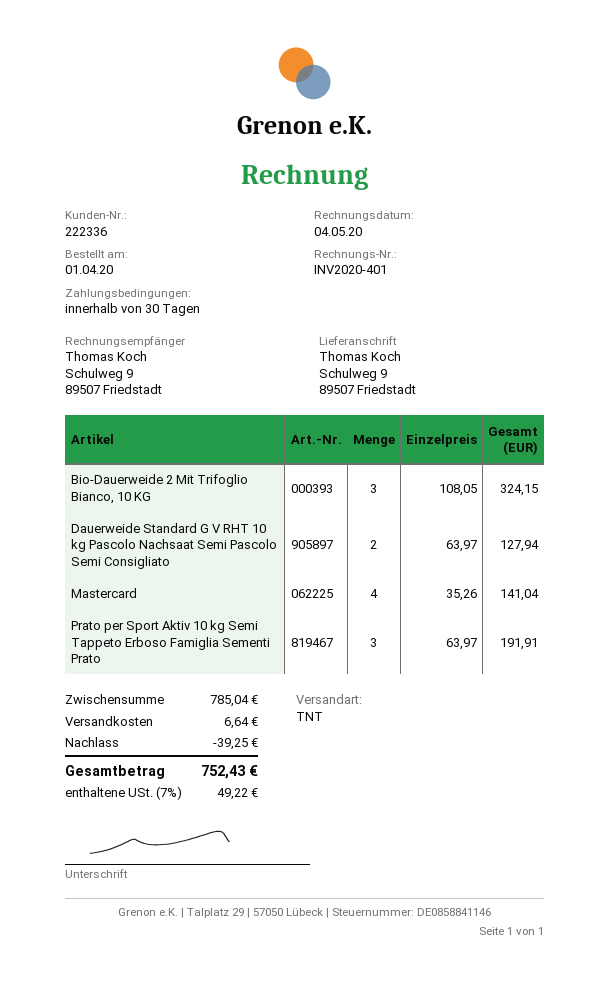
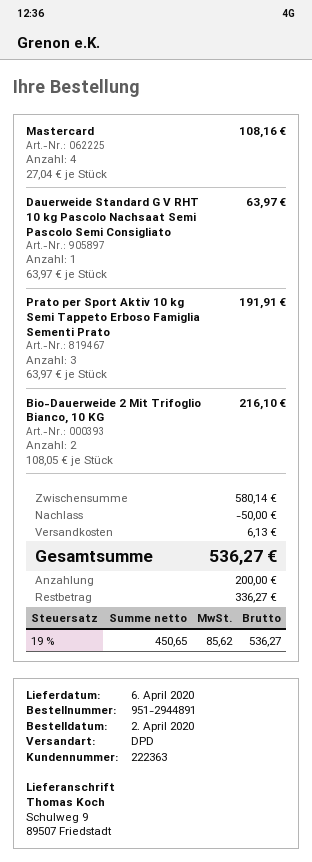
order date: 2020-04-01 -> 2020-04-02
customer number: 222336 -> 222363
shipping method: TNT -> DPD
Bio-Dauerweide 2 Mit Trifoglio Bianco, 10 KG: 3 x 108.05 = 324.15 -> 2 x 108.05 = 216.10
Dauerweide Standard G V RHT 10 kg Pascolo Nachsaat Semi Pascolo Semi Consigliato: 2 x 63.97 = 127.94 -> 1 x 63.97 = 63.97
Mastercard: 4 x 35.26 = 141.04 -> 4 x 27.04 = 108.16
subtotal: 785.04 -> 580.14
discount: 39.25 -> 50.00
shipping: 6.64 -> 6.13
tax: 7% = 49.22 -> 19% = 85.62
total: 752.43 -> 536.27

